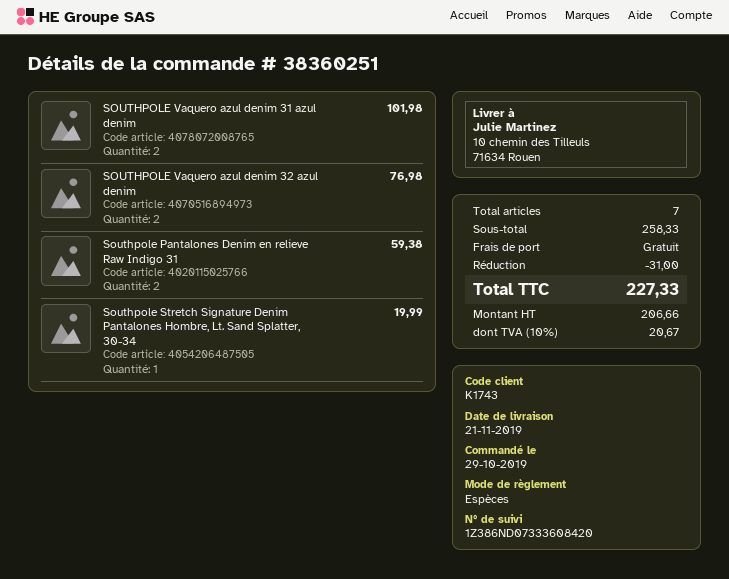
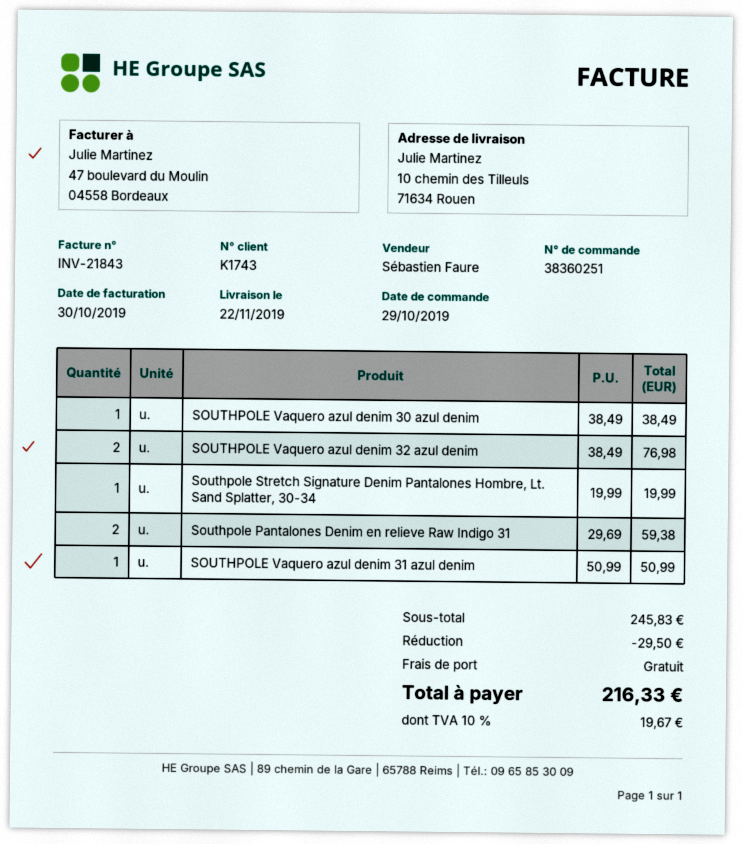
delivery date: 2019-11-21 -> 2019-11-22
SOUTHPOLE Vaquero azul denim 31 azul denim: 2 for 101.98 -> 1 for 50.99
SOUTHPOLE Vaquero azul denim 30 azul denim: none -> 1 for 38.49
subtotal: 258.33 -> 245.83
discount: 31.00 -> 29.50
tax: 10% = 20.67 -> 10% = 19.67
total: 227.33 -> 216.33

